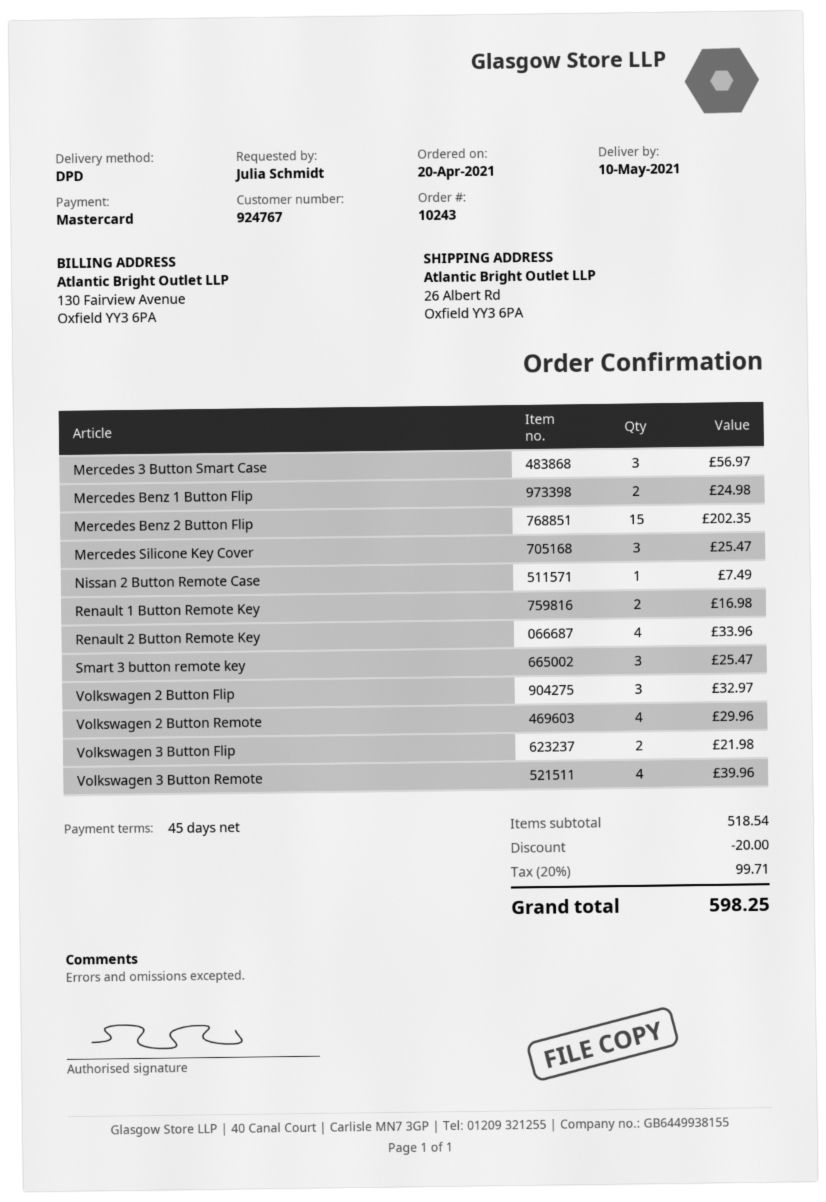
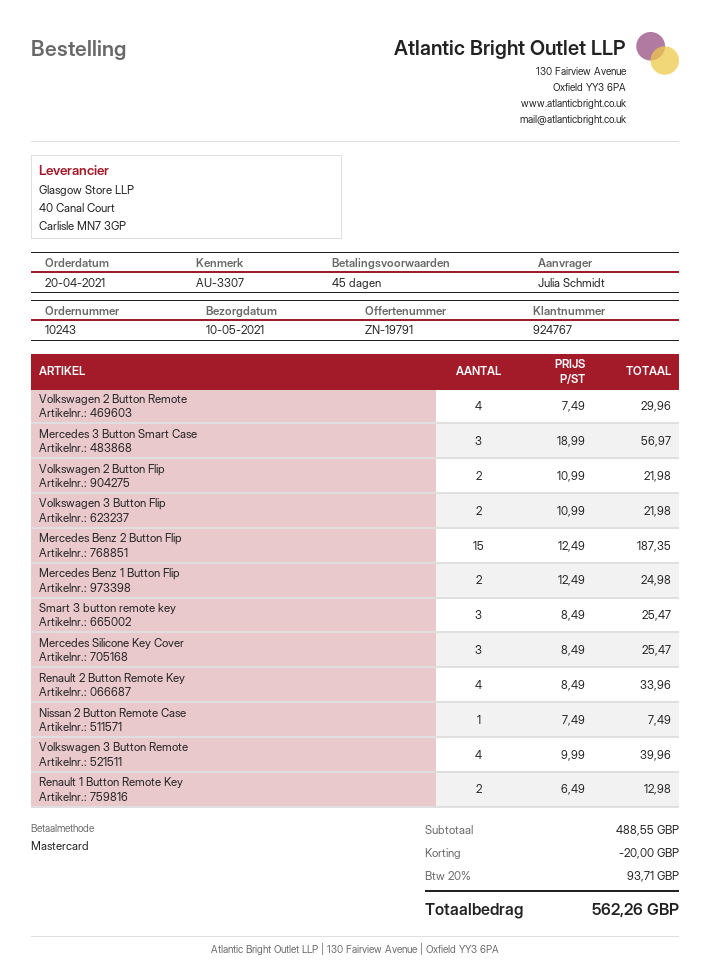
Mercedes Benz 2 Button Flip: 15 for 202.35 -> 15 for 187.35
Renault 1 Button Remote Key: 2 for 16.98 -> 2 for 12.98
Volkswagen 2 Button Flip: 3 for 32.97 -> 2 for 21.98
subtotal: 518.54 -> 488.55
tax: 20% = 99.71 -> 20% = 93.71
total: 598.25 -> 562.26

